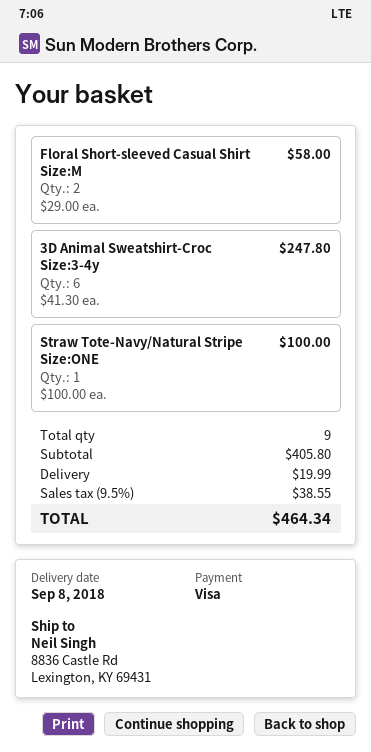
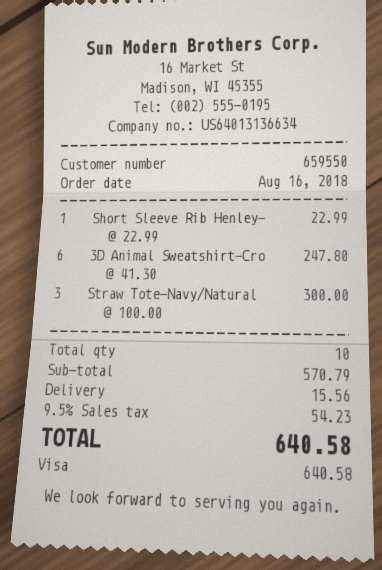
Floral Short-sleeved Casual Shirt Size:M: 2 x 29.00 = 58.00 -> none
Straw Tote-Navy/Natural Stripe Size:ONE: 1 x 100.00 = 100.00 -> 3 x 100.00 = 300.00
Short Sleeve Rib Henley-: none -> 1 x 22.99 = 22.99
total quantity: 9 -> 10
subtotal: 405.80 -> 570.79
shipping: 19.99 -> 15.56
tax: 9.5% = 38.55 -> 9.5% = 54.23
total: 464.34 -> 640.58

